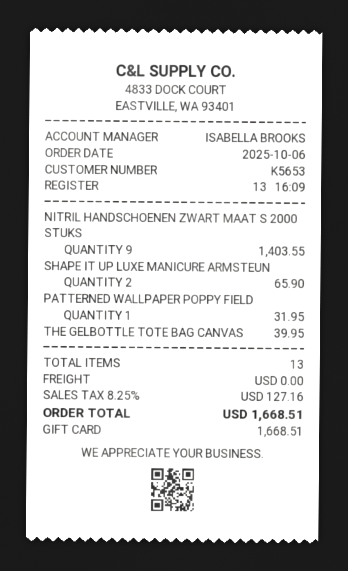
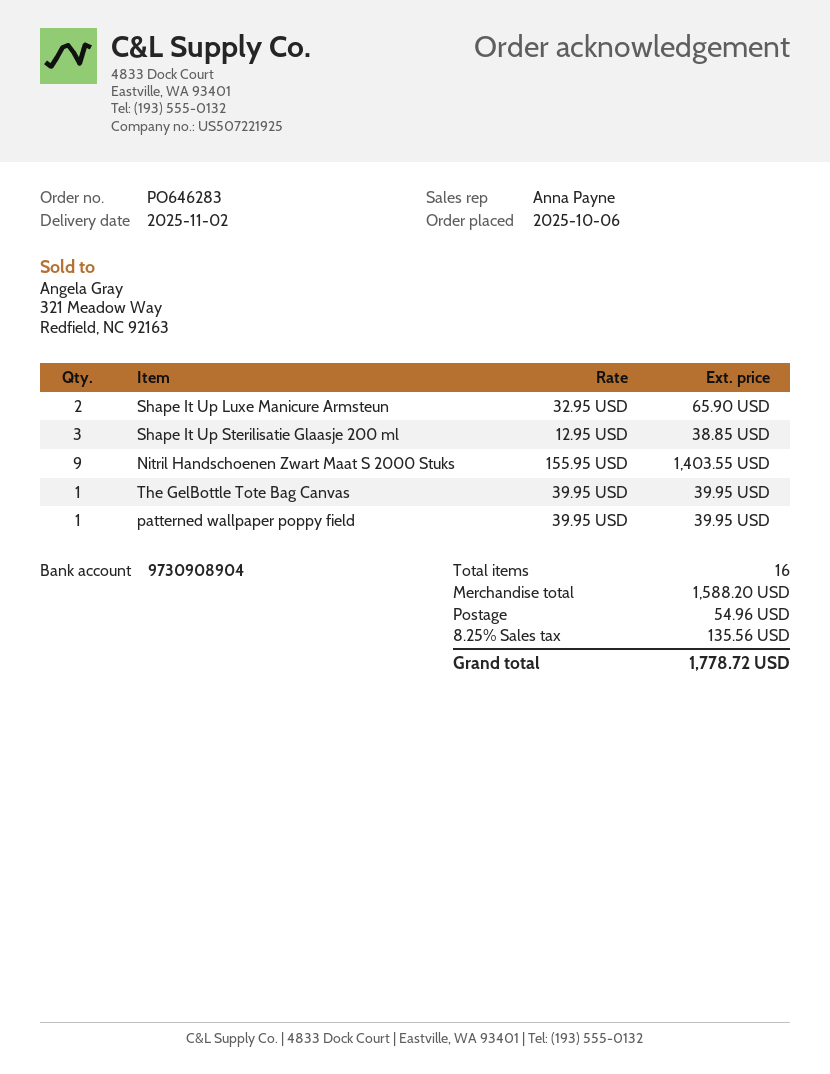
sales rep: ISABELLA BROOKS -> Anna Payne
PATTERNED WALLPAPER POPPY FIELD: 1 for 31.95 -> 1 for 39.95
Shape It Up Sterilisatie Glaasje 200 ml: none -> 3 for 38.85
total quantity: 13 -> 16
shipping: 0.00 -> 54.96
tax: 8.25% = 127.16 -> 8.25% = 135.56
total: 1668.51 -> 1778.72

